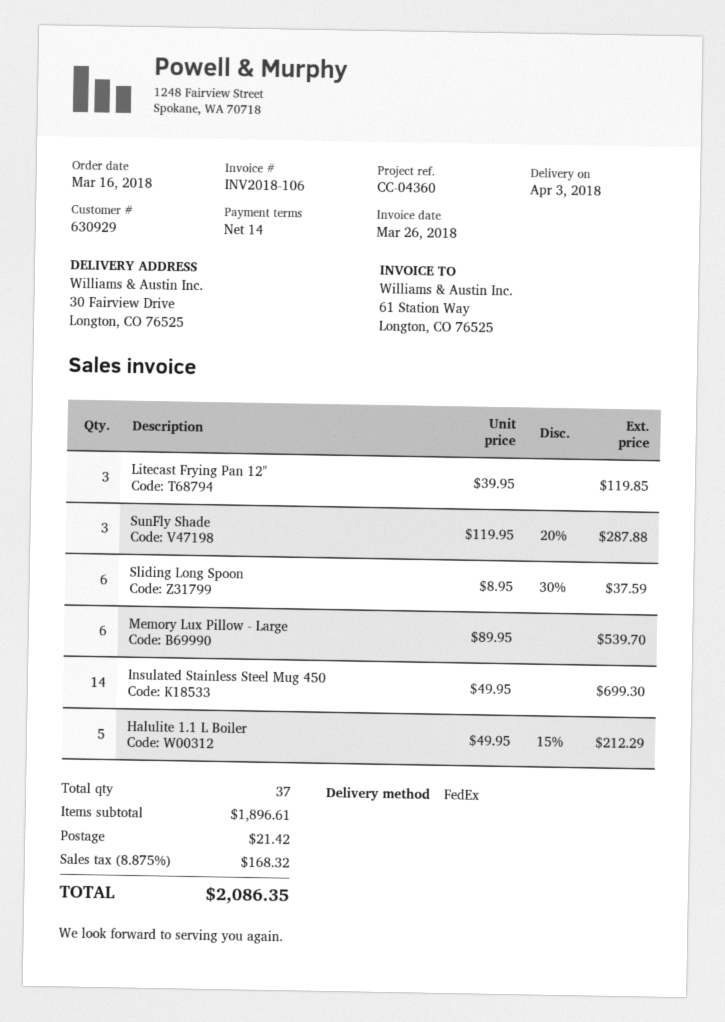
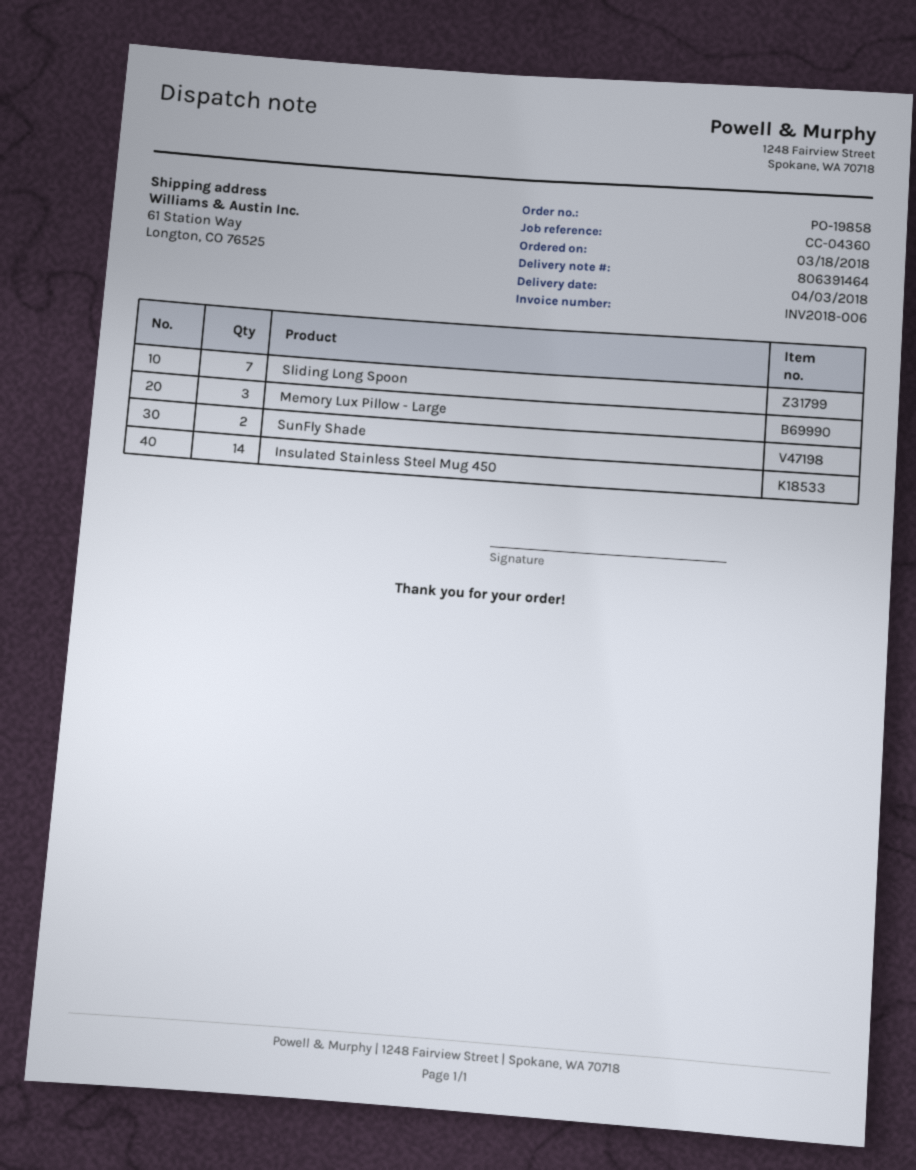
order date: 2018-03-16 -> 2018-03-18
invoice number: INV2018-106 -> INV2018-006
ship to: 30 Fairview Drive, Longton, CO 76525 -> 61 Station Way, Longton, CO 76525
Litecast Frying Pan 12": 3 -> none
SunFly Shade: 3 -> 2
Sliding Long Spoon: 6 -> 7
Memory Lux Pillow - Large: 6 -> 3
Halulite 1.1 L Boiler: 5 -> none

